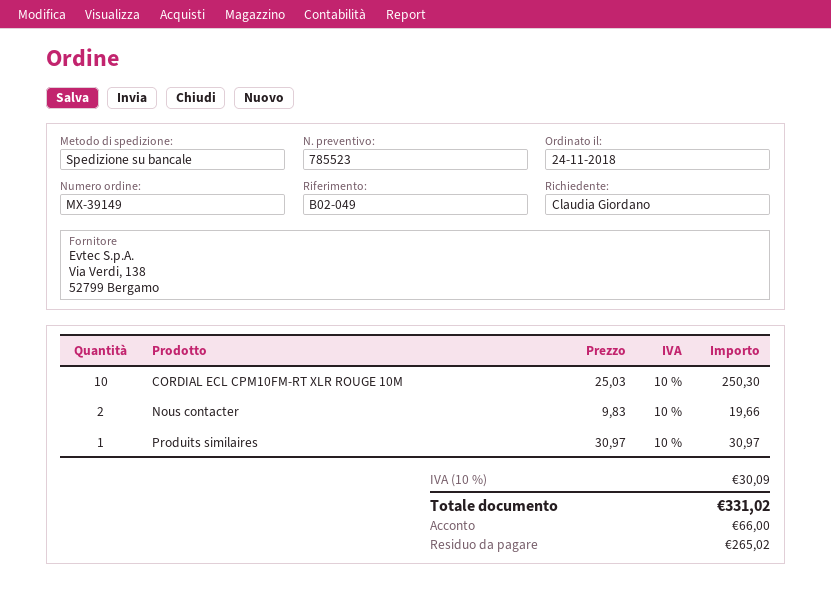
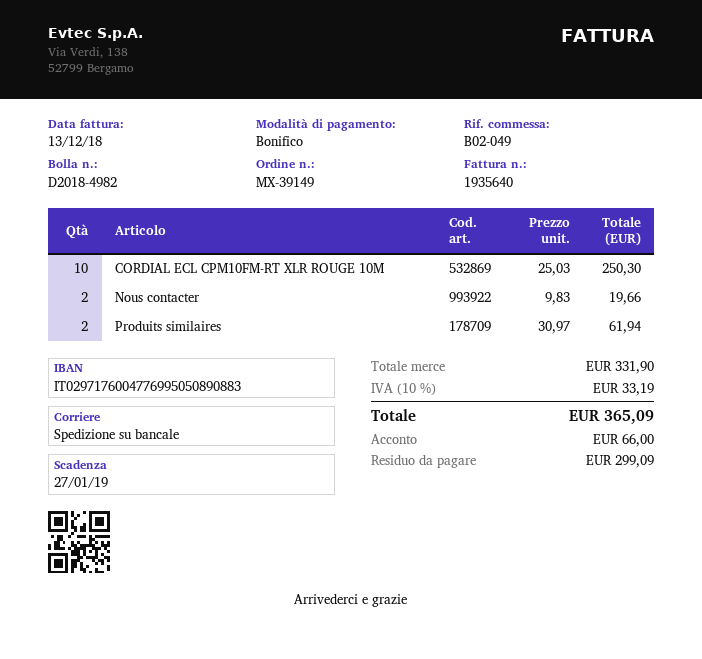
Produits similaires: 1 x 30.97 = 30.97 -> 2 x 30.97 = 61.94
tax: 10% = 30.09 -> 10% = 33.19
total: 331.02 -> 365.09
balance: 265.02 -> 299.09

